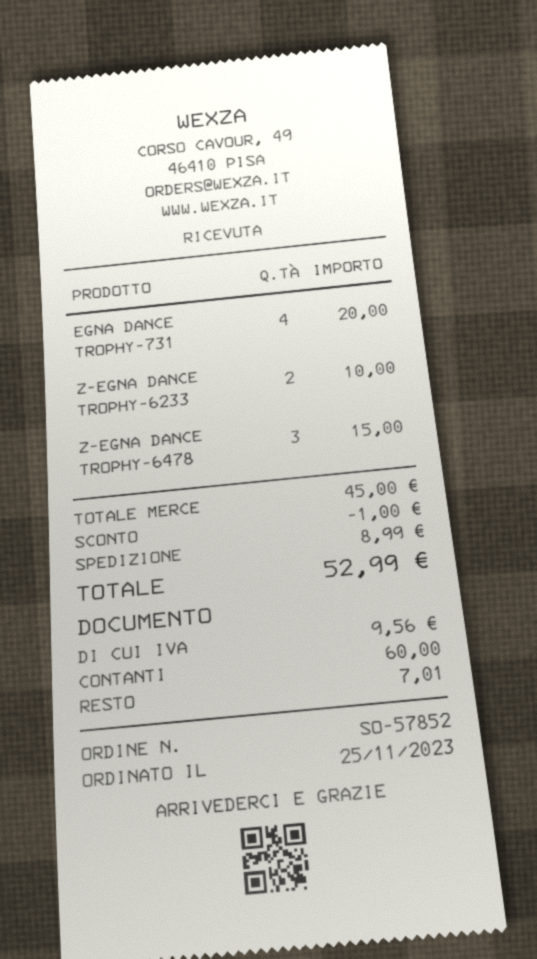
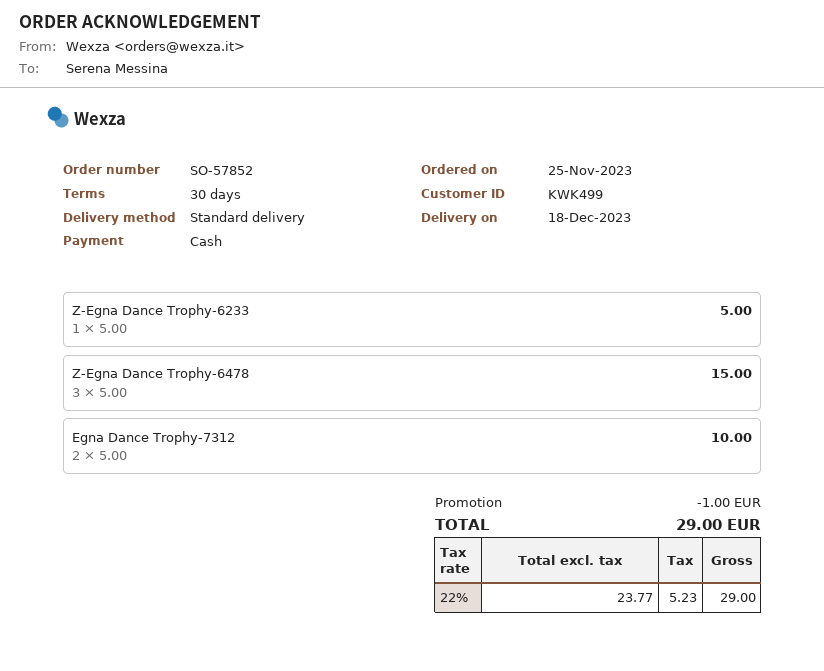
EGNA DANCE TROPHY-731: 4 for 20.00 -> 2 for 10.00
Z-EGNA DANCE TROPHY-6233: 2 for 10.00 -> 1 for 5.00
shipping: 8.99 -> none
tax: 9.56 -> 5.23
total: 52.99 -> 29.00

